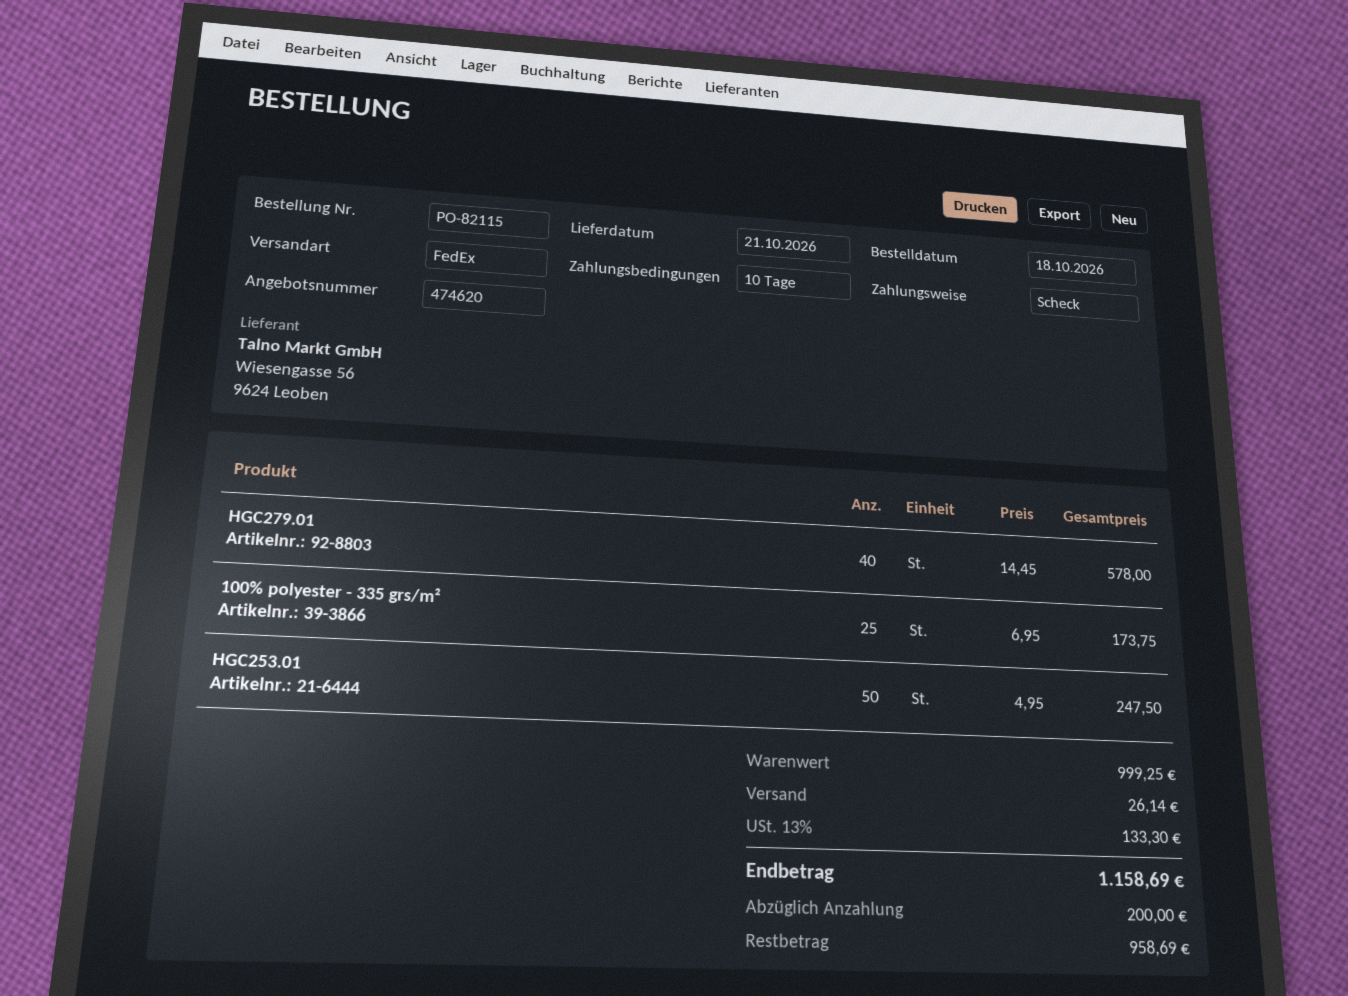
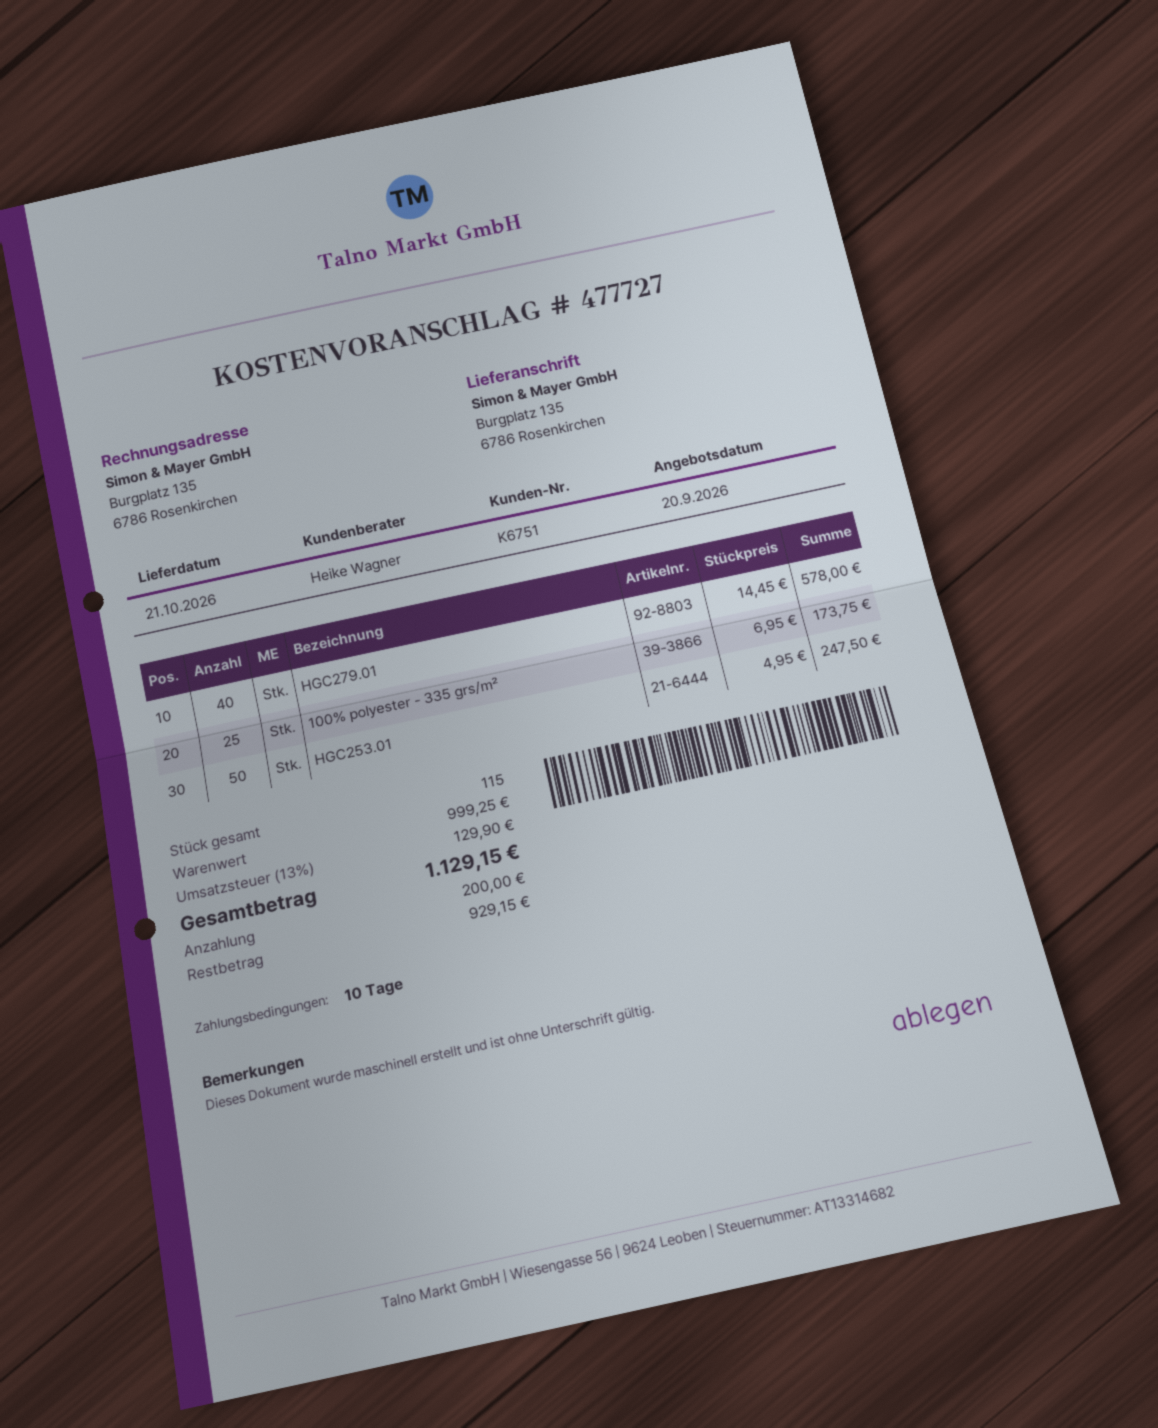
quote number: 474620 -> 477727
shipping: 26.14 -> none
tax: 13% = 133.30 -> 13% = 129.90
total: 1158.69 -> 1129.15
balance: 958.69 -> 929.15

